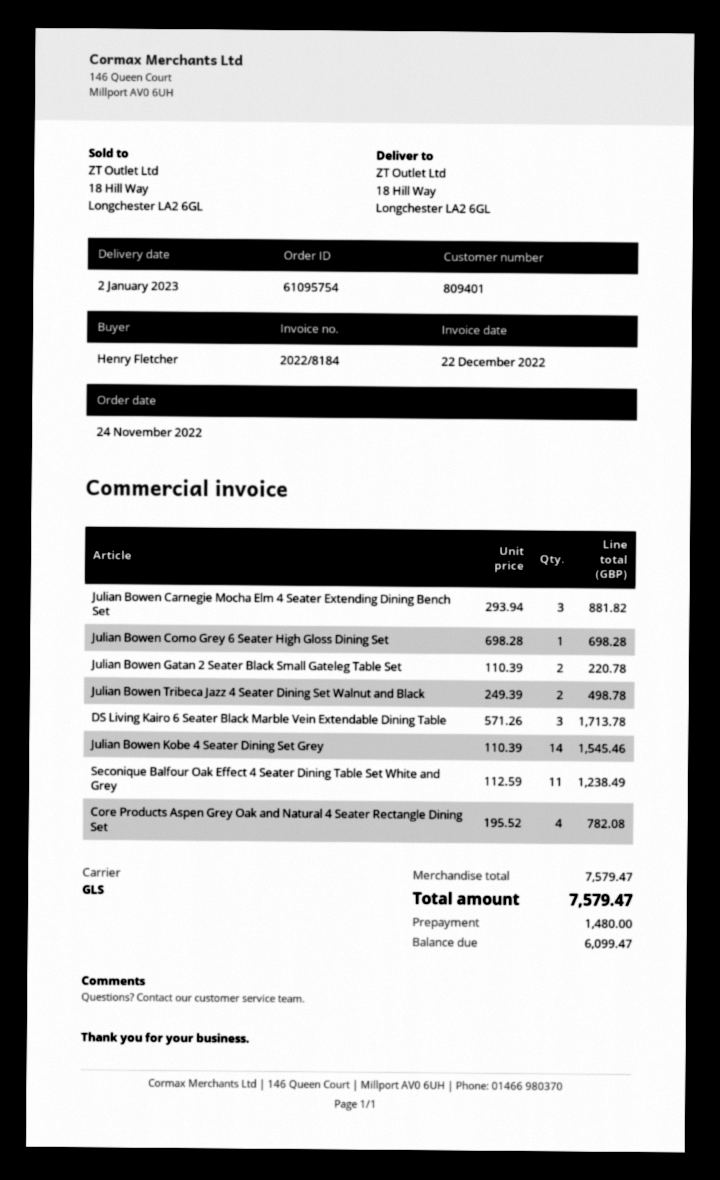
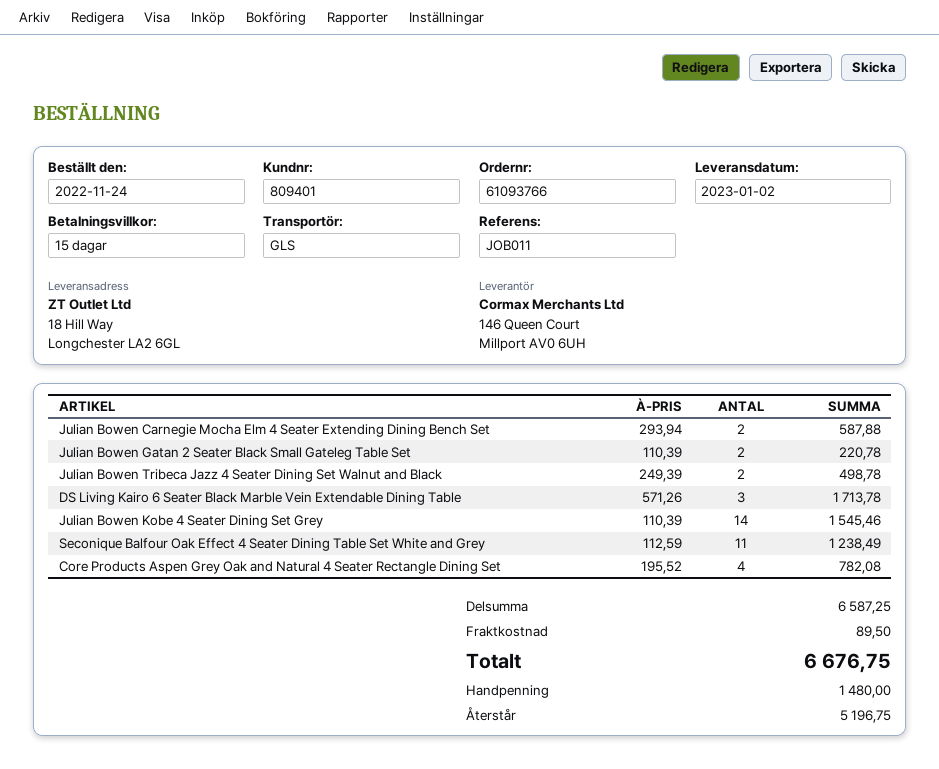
order number: 61095754 -> 61093766
Julian Bowen Carnegie Mocha Elm 4 Seater Extending Dining Bench Set: 3 x 293.94 = 881.82 -> 2 x 293.94 = 587.88
Julian Bowen Como Grey 6 Seater High Gloss Dining Set: 1 x 698.28 = 698.28 -> none
subtotal: 7579.47 -> 6587.25
shipping: none -> 89.50
total: 7579.47 -> 6676.75
balance: 6099.47 -> 5196.75

